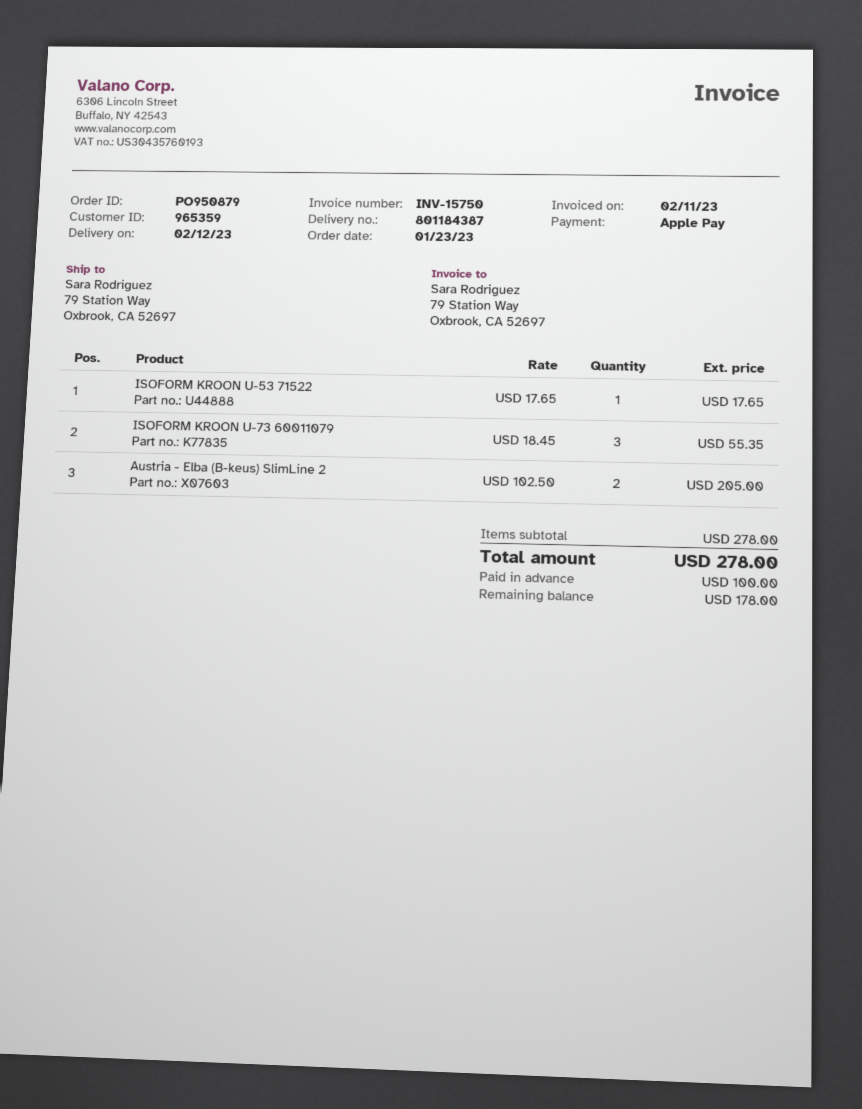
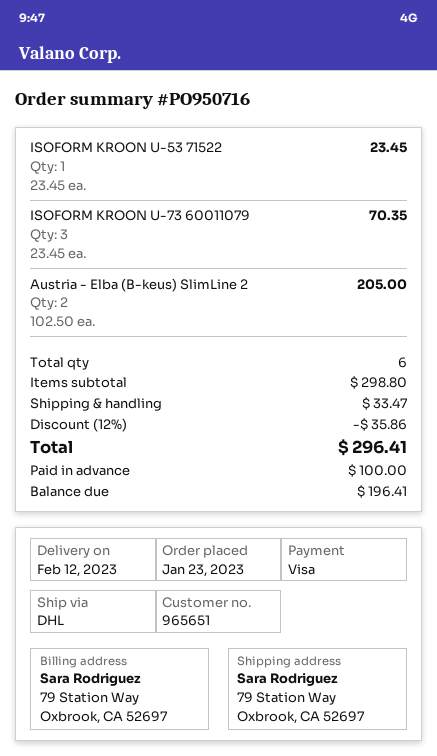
order number: PO950879 -> PO950716
customer number: 965359 -> 965651
payment method: Apple Pay -> Visa
ISOFORM KROON U-53 71522: 1 x 17.65 = 17.65 -> 1 x 23.45 = 23.45
ISOFORM KROON U-73 60011079: 3 x 18.45 = 55.35 -> 3 x 23.45 = 70.35
subtotal: 278.00 -> 298.80
discount: none -> 12% = 35.86
shipping: none -> 33.47
total: 278.00 -> 296.41
balance: 178.00 -> 196.41

